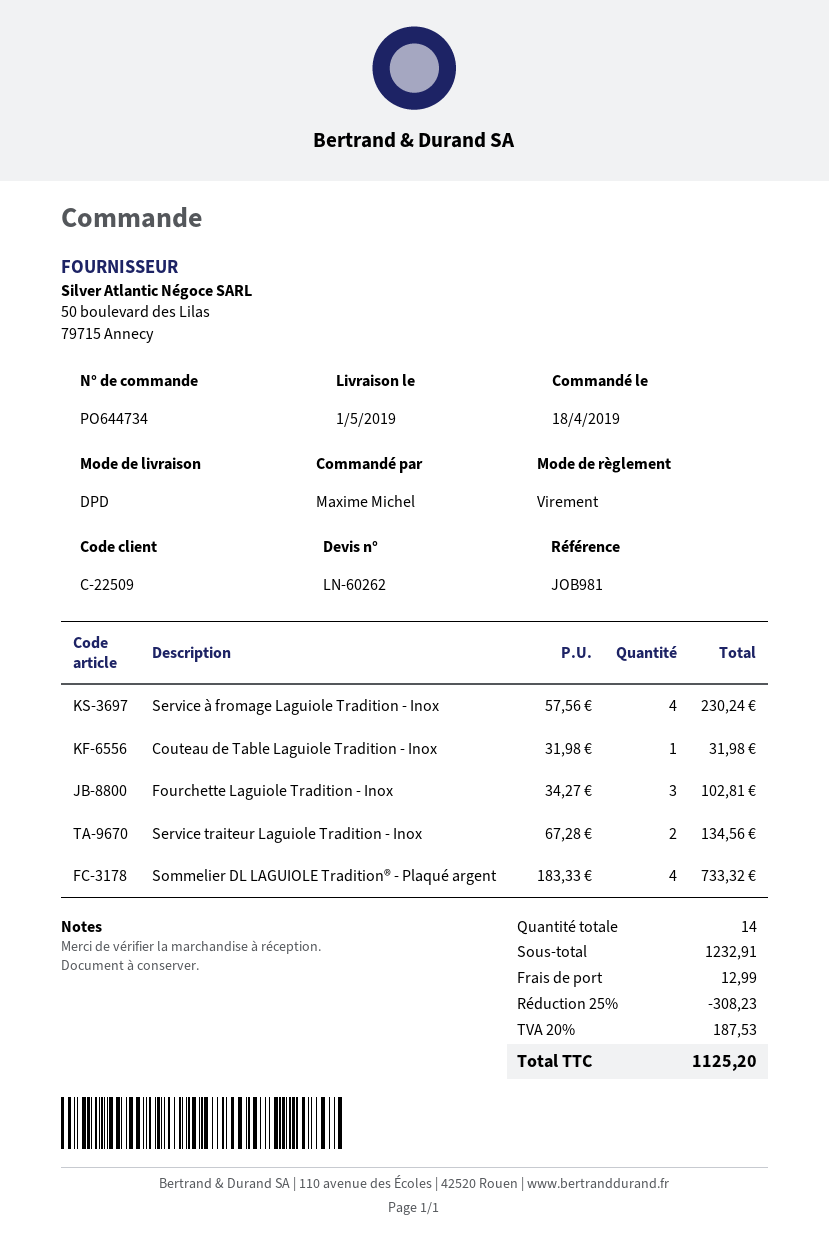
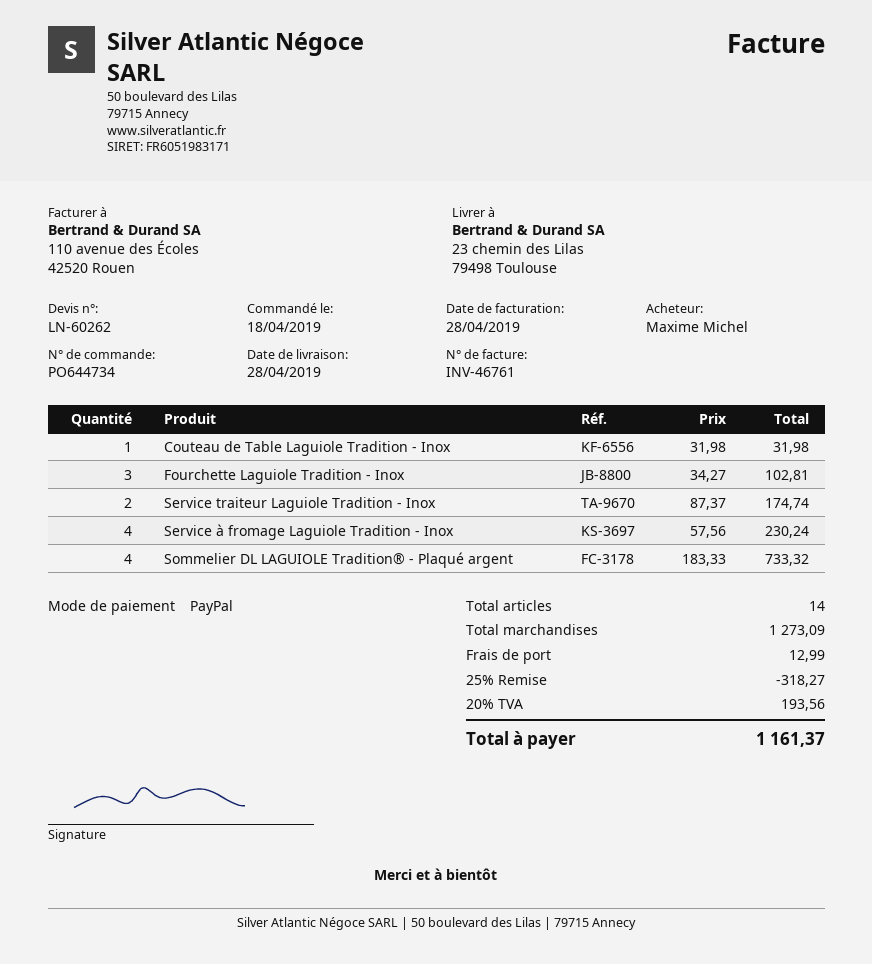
delivery date: 2019-05-01 -> 2019-04-28
payment method: bank transfer -> PayPal
Service traiteur Laguiole Tradition - Inox: 2 x 67.28 = 134.56 -> 2 x 87.37 = 174.74
subtotal: 1232.91 -> 1273.09
discount: 25% = 308.23 -> 25% = 318.27
tax: 20% = 187.53 -> 20% = 193.56
total: 1125.20 -> 1161.37

